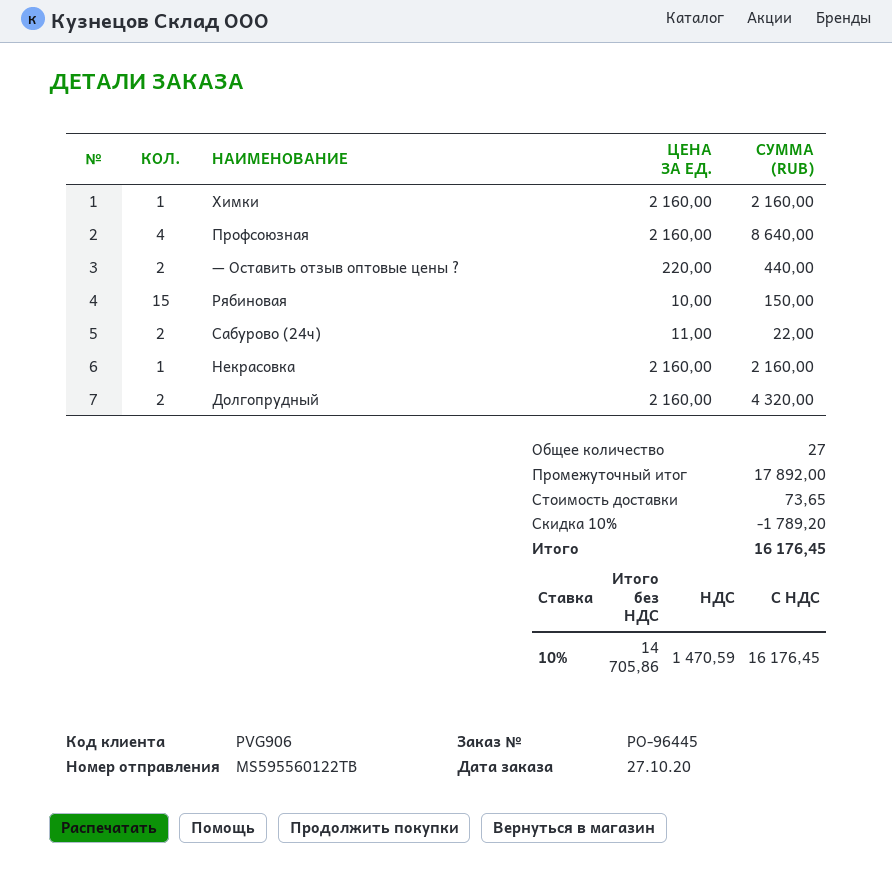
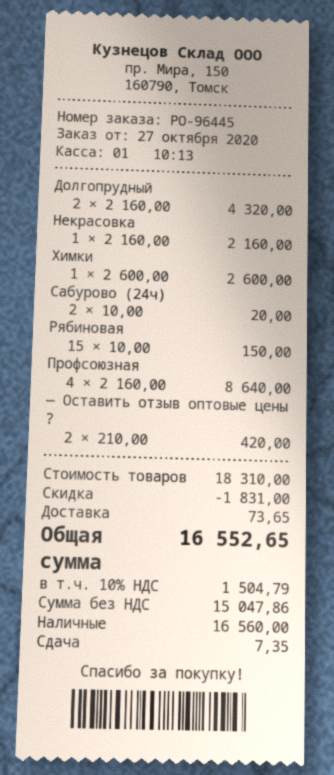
Химки: 1 x 2160.00 = 2160.00 -> 1 x 2600.00 = 2600.00
— Оставить отзыв оптовые цены ?: 2 x 220.00 = 440.00 -> 2 x 210.00 = 420.00
Сабурово (24ч): 2 x 11.00 = 22.00 -> 2 x 10.00 = 20.00
subtotal: 17892.00 -> 18310.00
discount: 1789.20 -> 1831.00
net: 14705.86 -> 15047.86
tax: 10% = 1470.59 -> 10% = 1504.79
total: 16176.45 -> 16552.65

